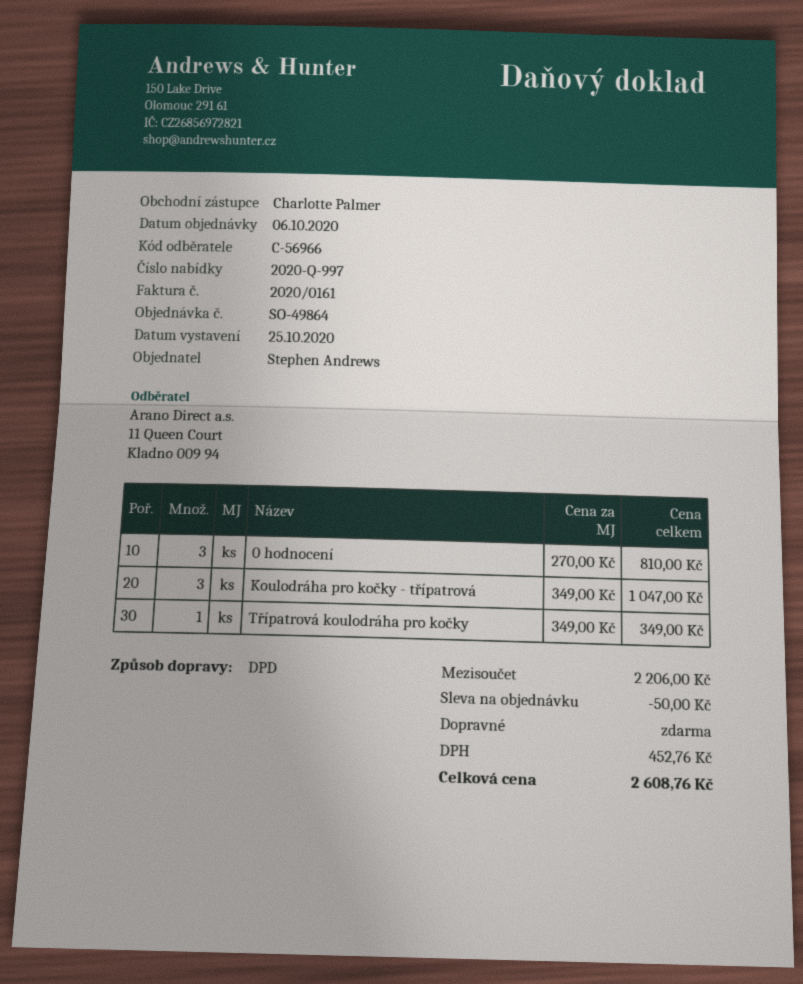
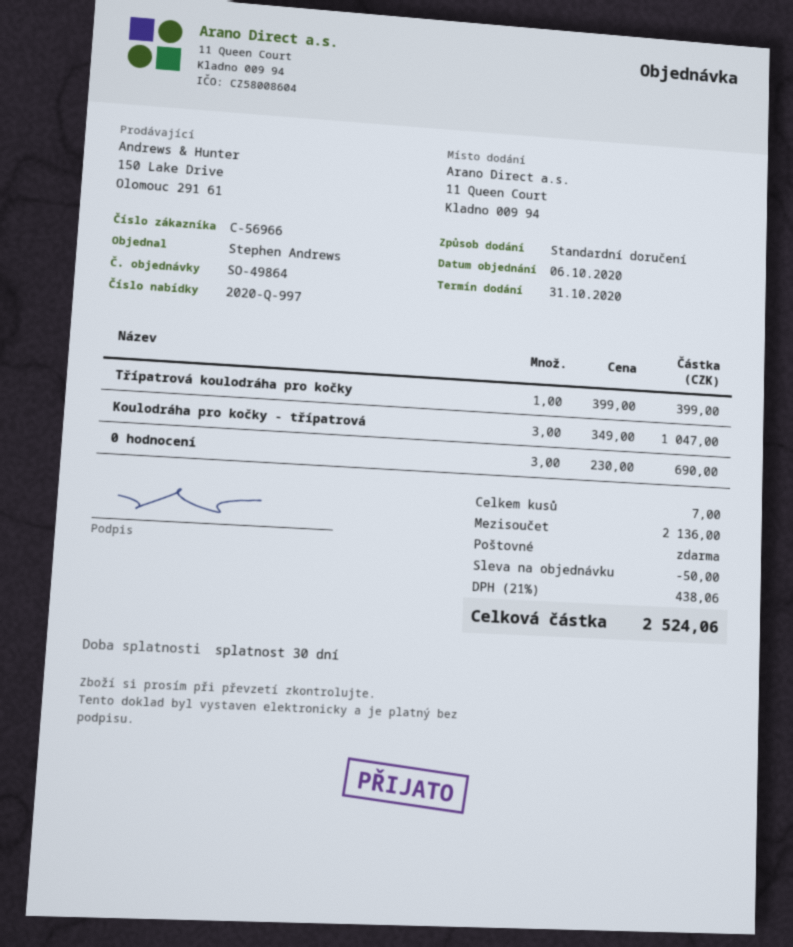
shipping method: DPD -> standard
0 hodnocení: 3 x 270.00 = 810.00 -> 3 x 230.00 = 690.00
Třípatrová koulodráha pro kočky: 1 x 349.00 = 349.00 -> 1 x 399.00 = 399.00
subtotal: 2206.00 -> 2136.00
tax: 452.76 -> 438.06
total: 2608.76 -> 2524.06

